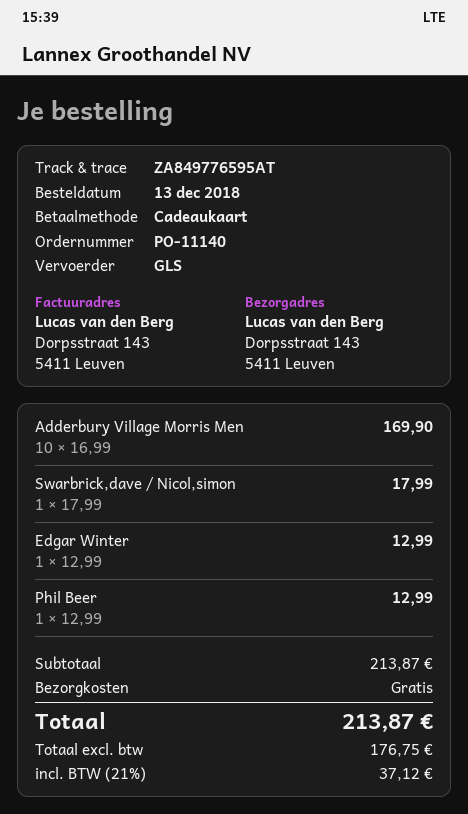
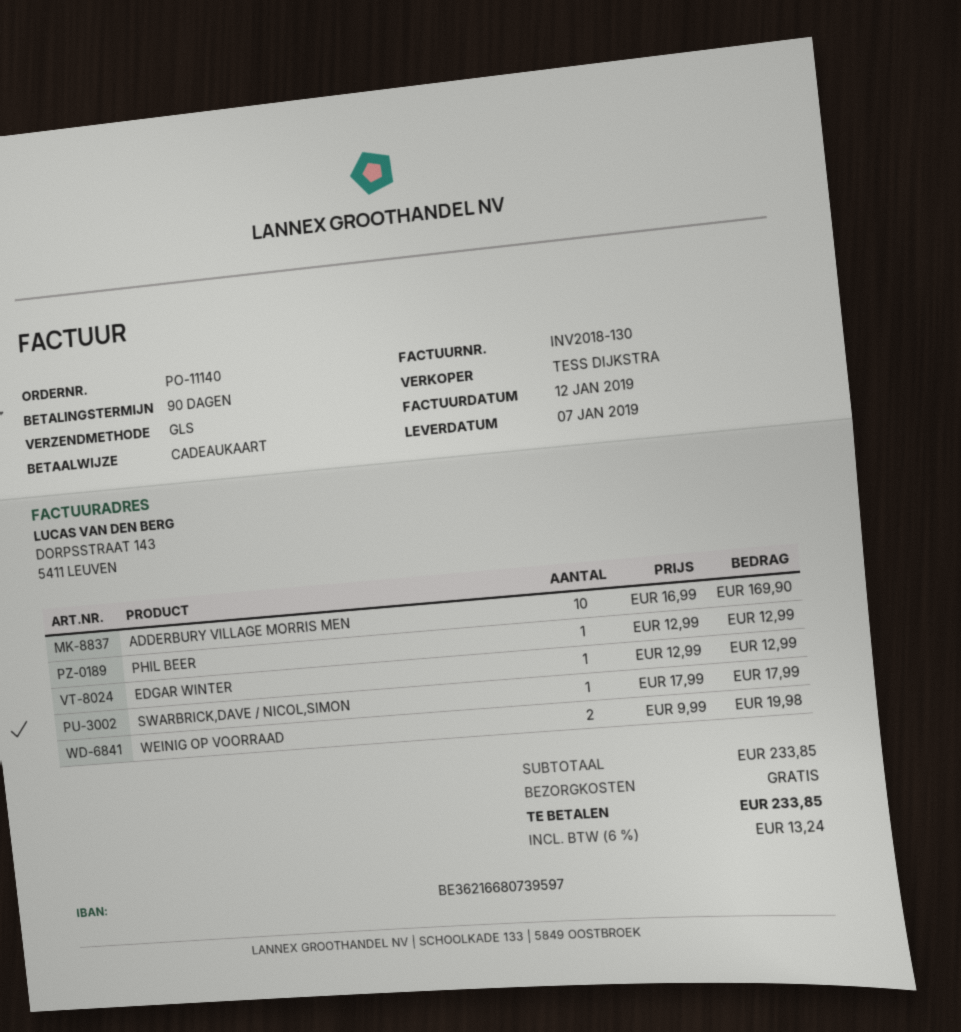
WEINIG OP VOORRAAD: none -> 2 x 9.99 = 19.98
subtotal: 213.87 -> 233.85
tax: 21% = 37.12 -> 6% = 13.24
total: 213.87 -> 233.85

